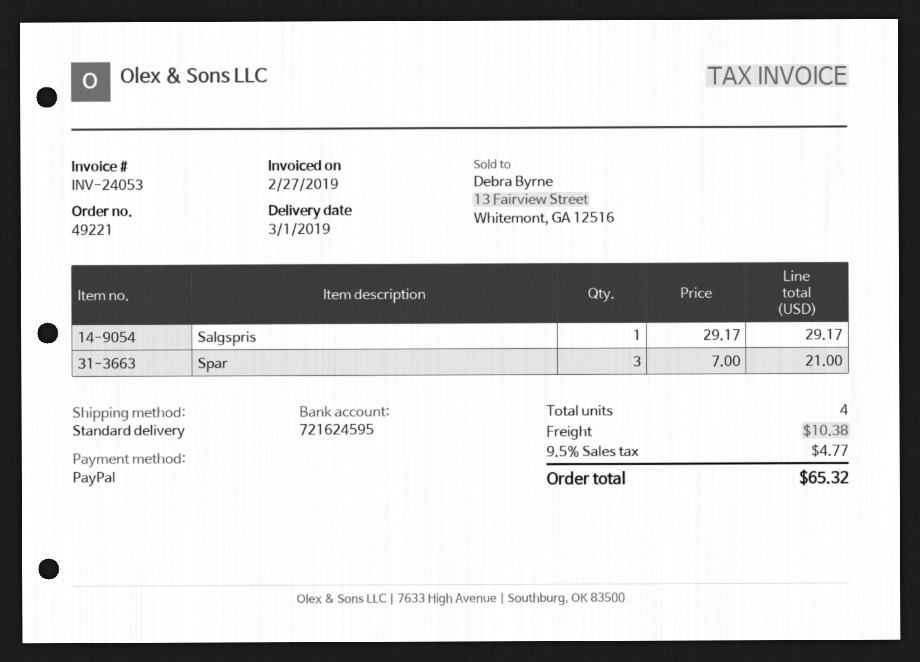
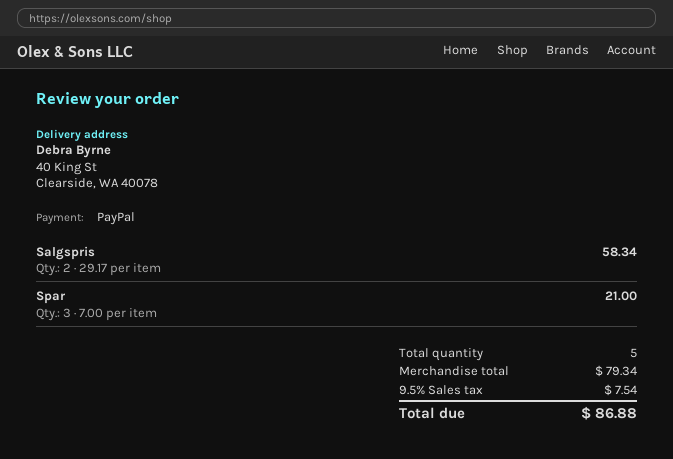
Salgspris: 1 x 29.17 = 29.17 -> 2 x 29.17 = 58.34
total quantity: 4 -> 5
shipping: 10.38 -> none
tax: 9.5% = 4.77 -> 9.5% = 7.54
total: 65.32 -> 86.88

